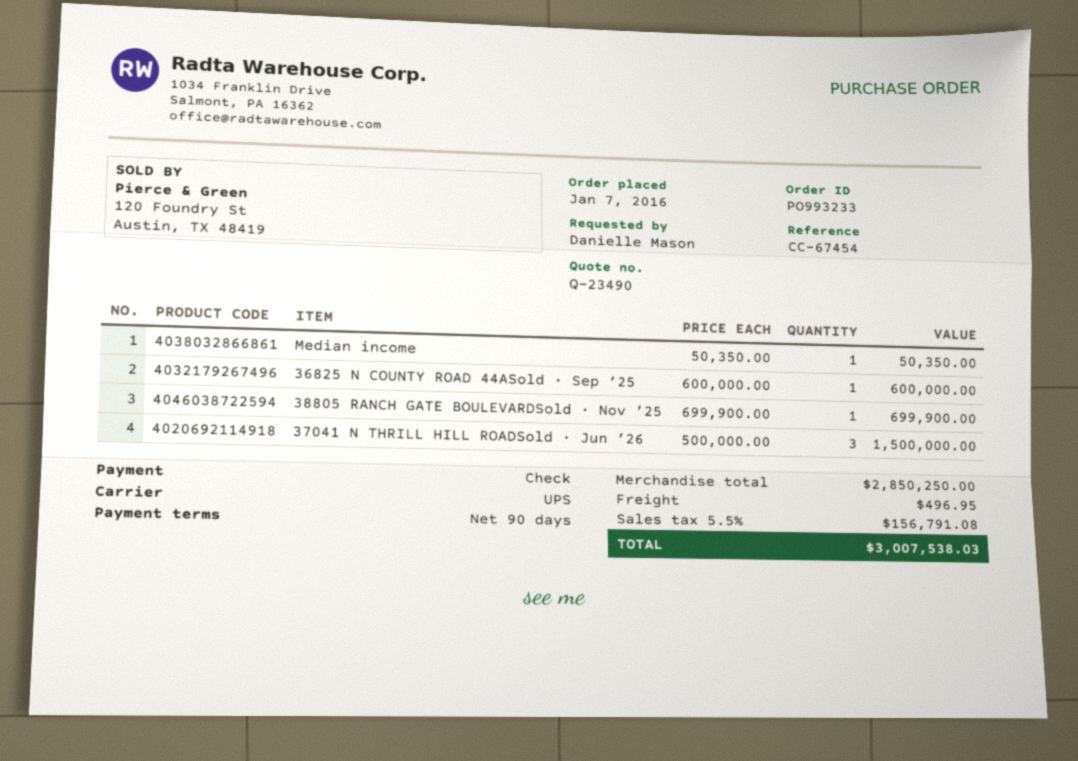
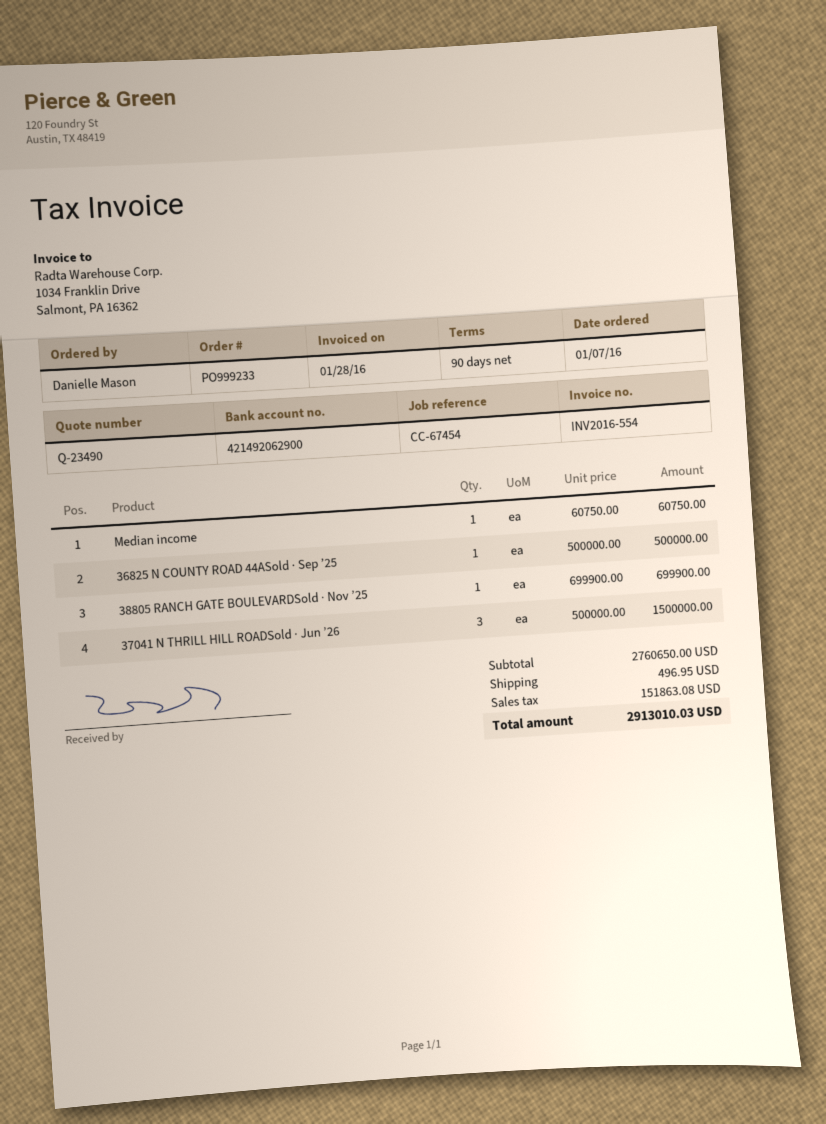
order number: PO993233 -> PO999233
Median income: 1 x 50350.00 = 50350.00 -> 1 x 60750.00 = 60750.00
36825 N COUNTY ROAD 44ASold · Sep ’25: 1 x 600000.00 = 600000.00 -> 1 x 500000.00 = 500000.00
subtotal: 2850250.00 -> 2760650.00
tax: 156791.08 -> 151863.08
total: 3007538.03 -> 2913010.03

